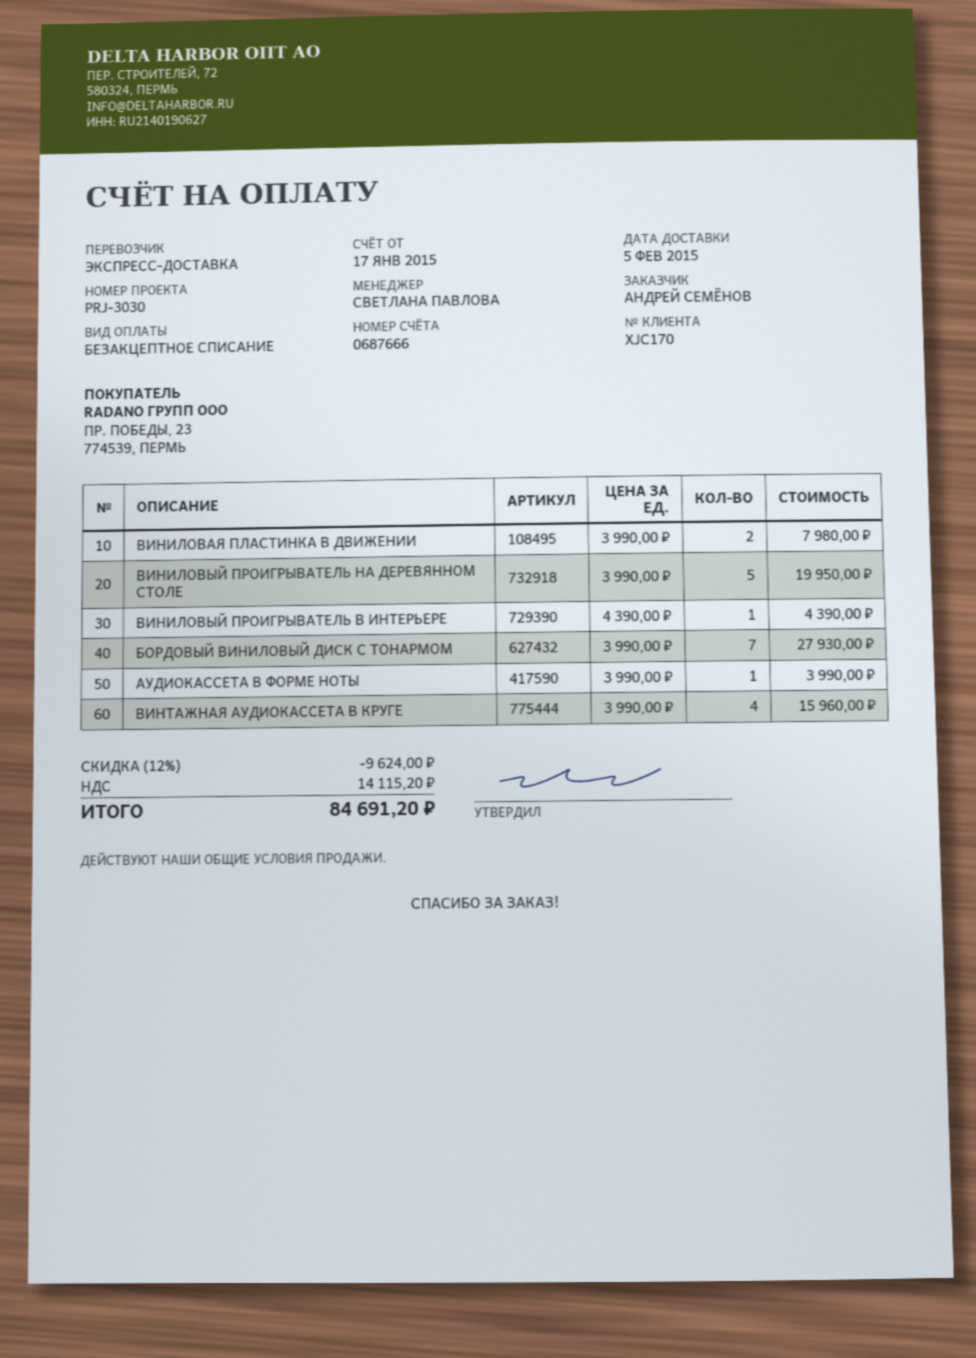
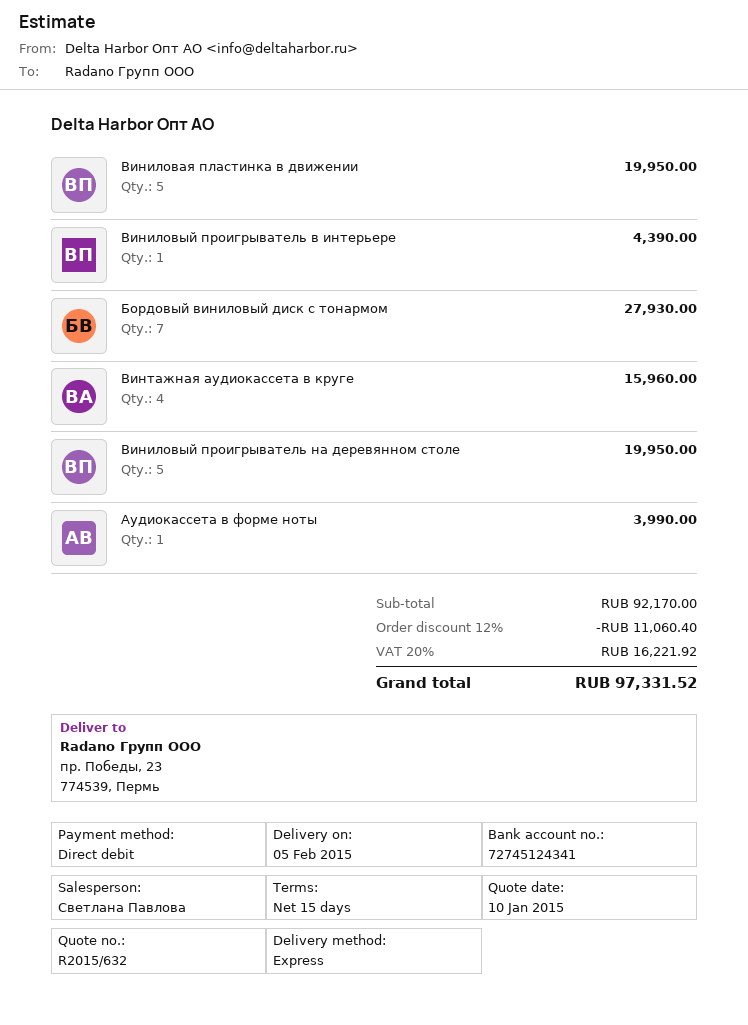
ВИНИЛОВАЯ ПЛАСТИНКА В ДВИЖЕНИИ: 2 for 7980.00 -> 5 for 19950.00
discount: 12% = 9624.00 -> 12% = 11060.40
tax: 14115.20 -> 16221.92
total: 84691.20 -> 97331.52

